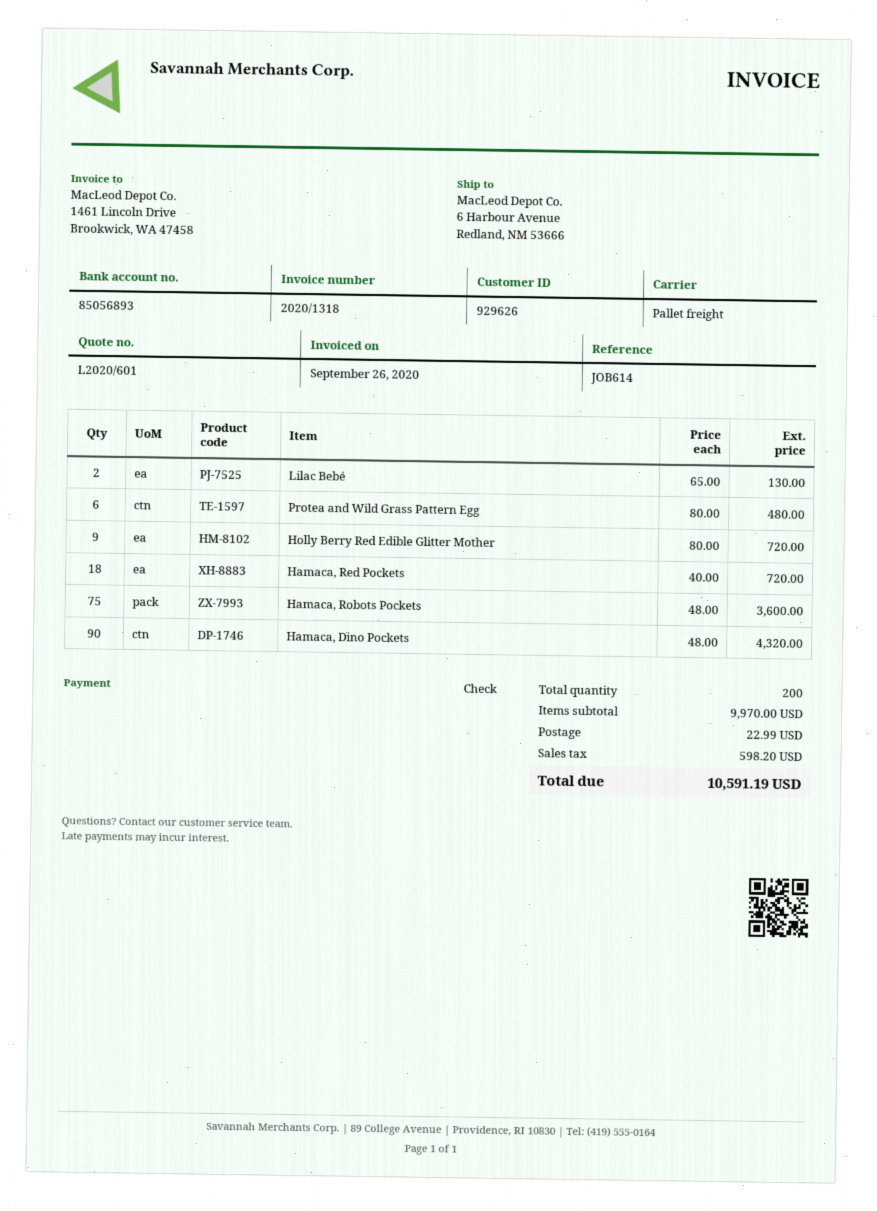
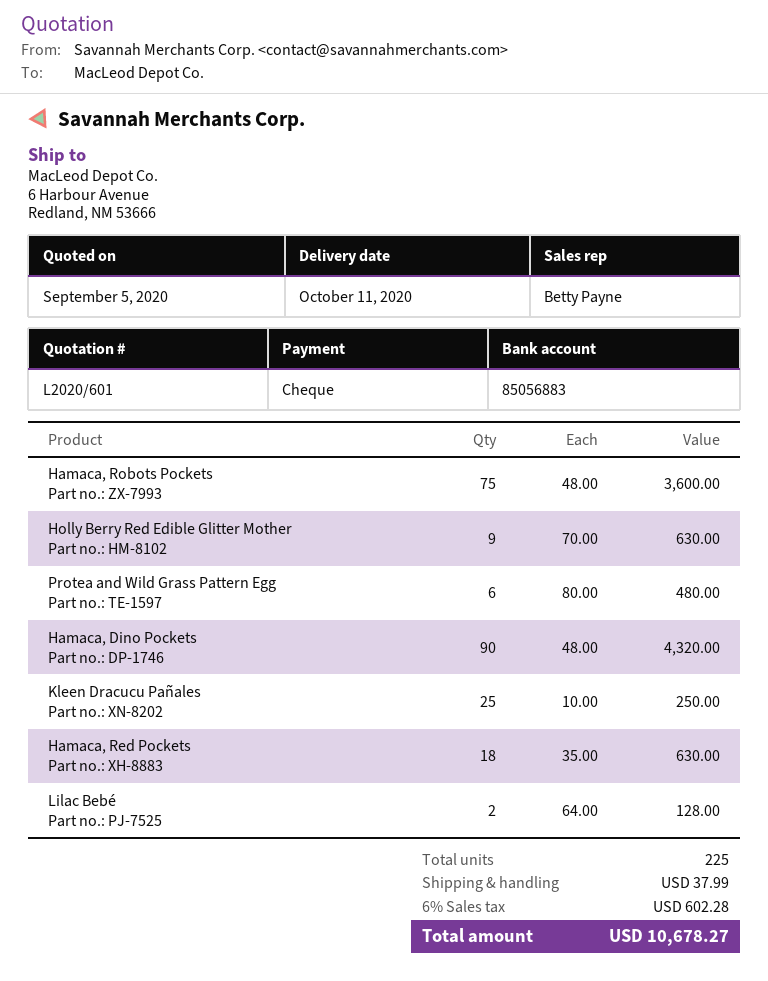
bank account: 85056893 -> 85056883
Lilac Bebé: 2 x 65.00 = 130.00 -> 2 x 64.00 = 128.00
Holly Berry Red Edible Glitter Mother: 9 x 80.00 = 720.00 -> 9 x 70.00 = 630.00
Hamaca, Red Pockets: 18 x 40.00 = 720.00 -> 18 x 35.00 = 630.00
Kleen Dracucu Pañales: none -> 25 x 10.00 = 250.00
total quantity: 200 -> 225
shipping: 22.99 -> 37.99
tax: 598.20 -> 602.28
total: 10591.19 -> 10678.27

